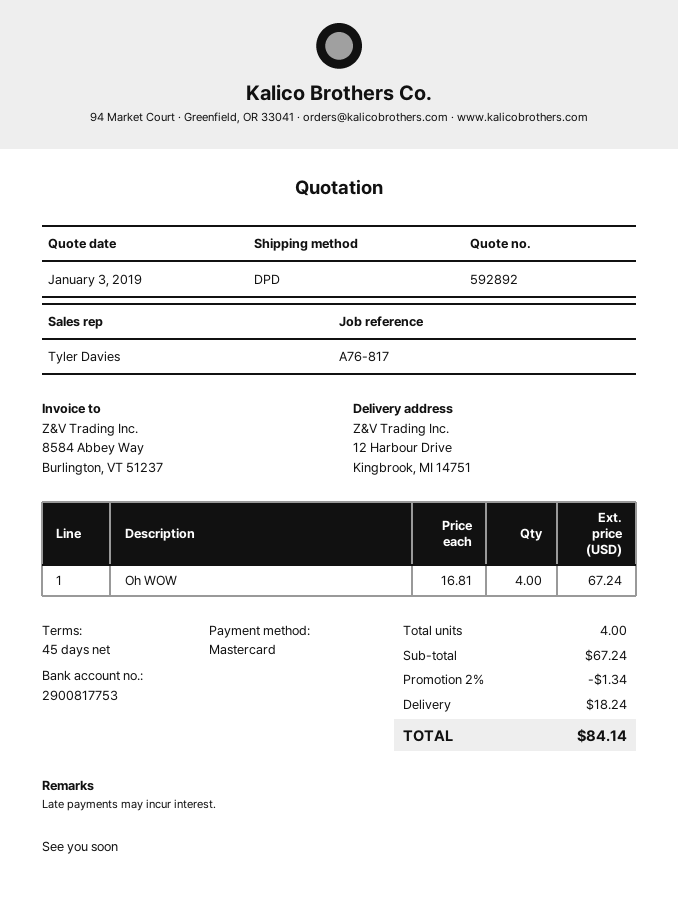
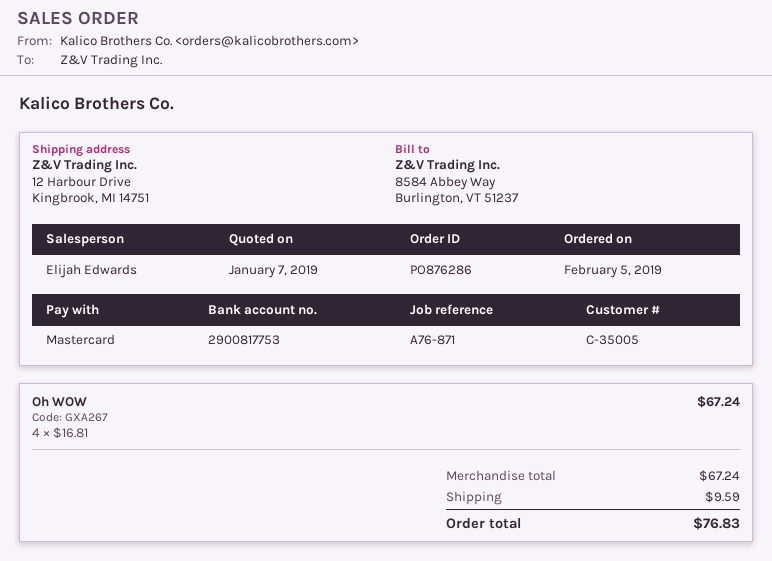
quote date: 2019-01-03 -> 2019-01-07
reference: A76-817 -> A76-871
sales rep: Tyler Davies -> Elijah Edwards
discount: 2% = 1.34 -> none
shipping: 18.24 -> 9.59
total: 84.14 -> 76.83

